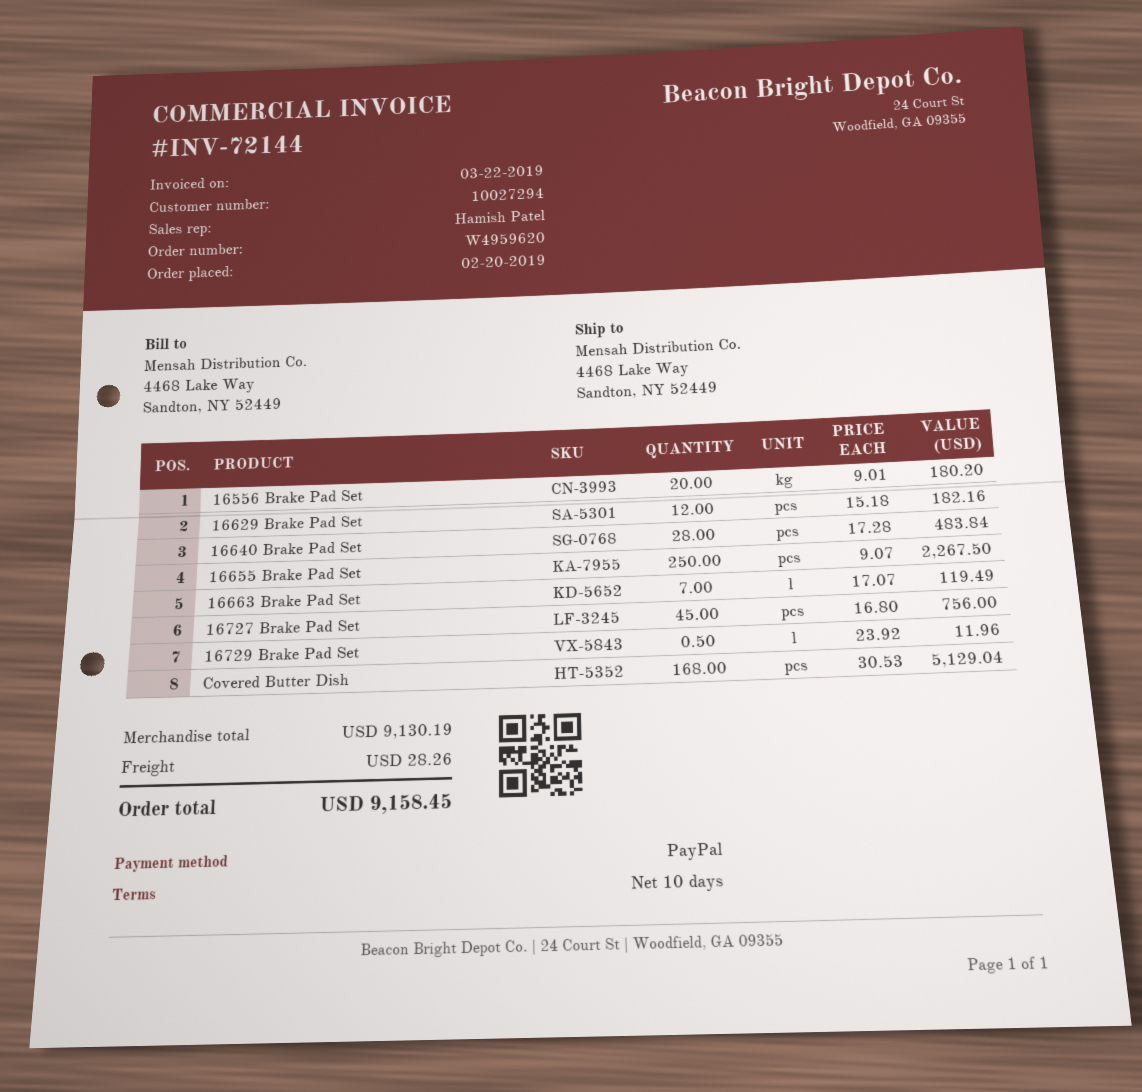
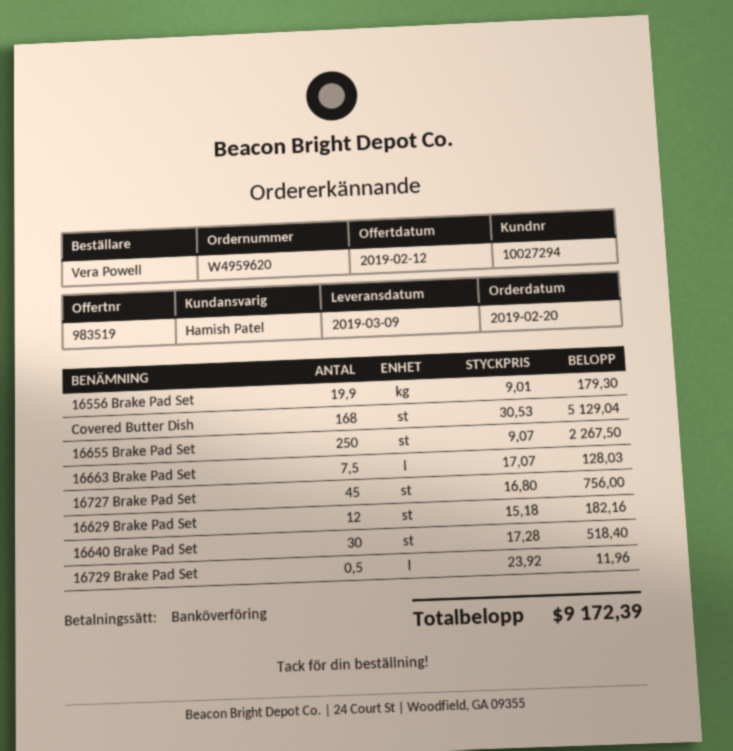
payment method: PayPal -> bank transfer
16556 Brake Pad Set: 20 x 9.01 = 180.20 -> 19.9 x 9.01 = 179.30
16640 Brake Pad Set: 28 x 17.28 = 483.84 -> 30 x 17.28 = 518.40
16663 Brake Pad Set: 7 x 17.07 = 119.49 -> 7.5 x 17.07 = 128.03
shipping: 28.26 -> none
total: 9158.45 -> 9172.39

